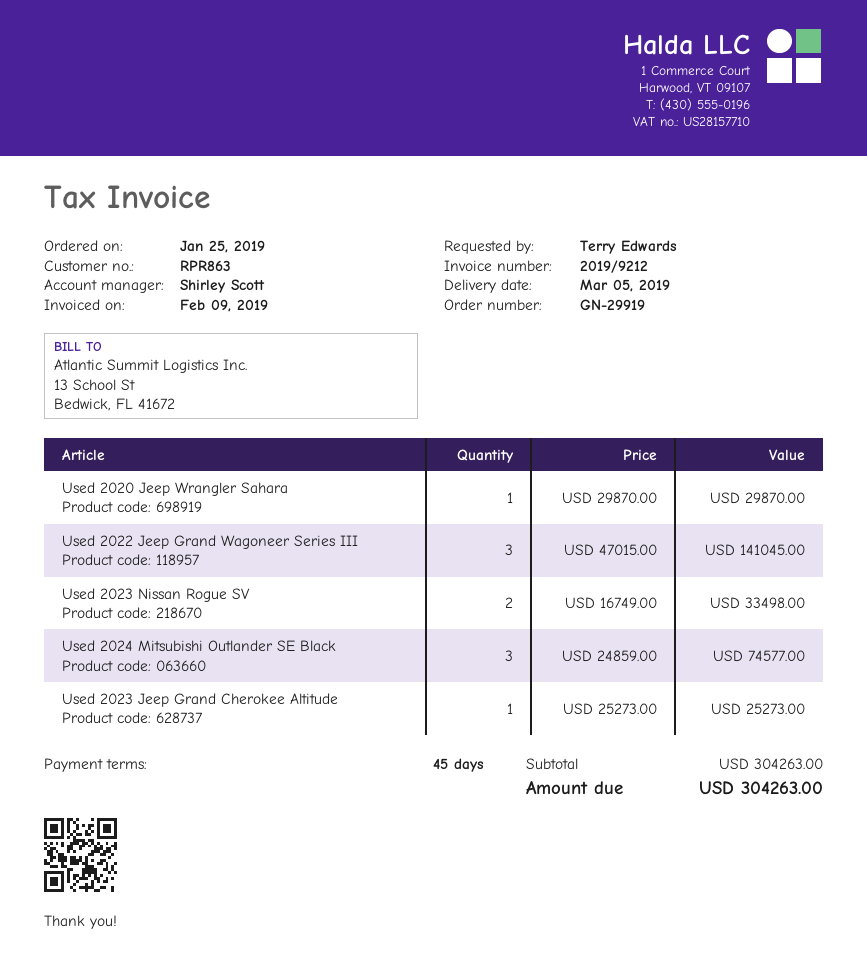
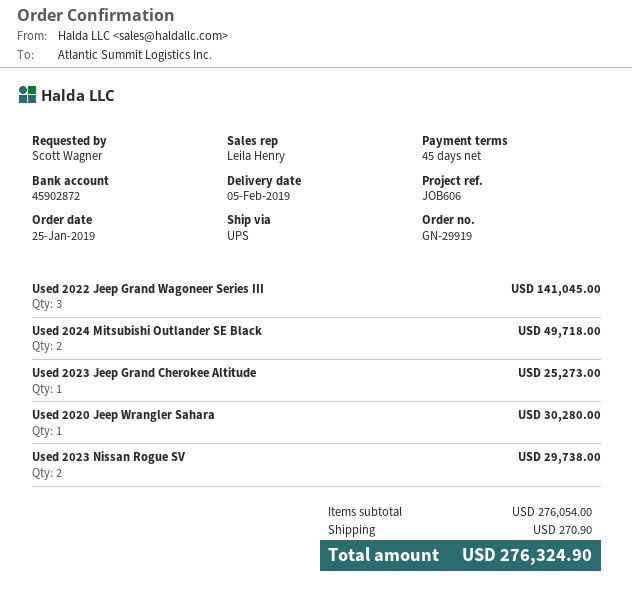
delivery date: 2019-03-05 -> 2019-02-05
ordered by: Terry Edwards -> Scott Wagner
sales rep: Shirley Scott -> Leila Henry
Used 2020 Jeep Wrangler Sahara: 1 for 29870.00 -> 1 for 30280.00
Used 2023 Nissan Rogue SV: 2 for 33498.00 -> 2 for 29738.00
Used 2024 Mitsubishi Outlander SE Black: 3 for 74577.00 -> 2 for 49718.00
subtotal: 304263.00 -> 276054.00
shipping: none -> 270.90
total: 304263.00 -> 276324.90

